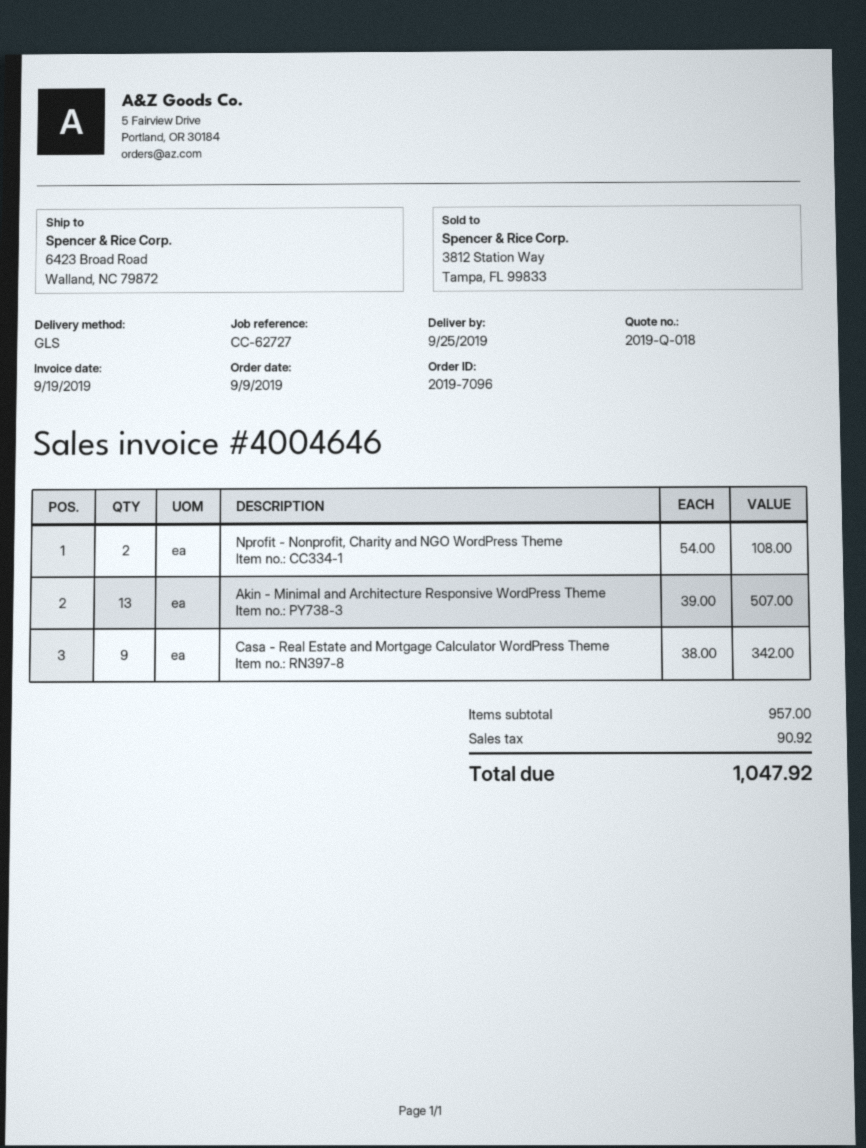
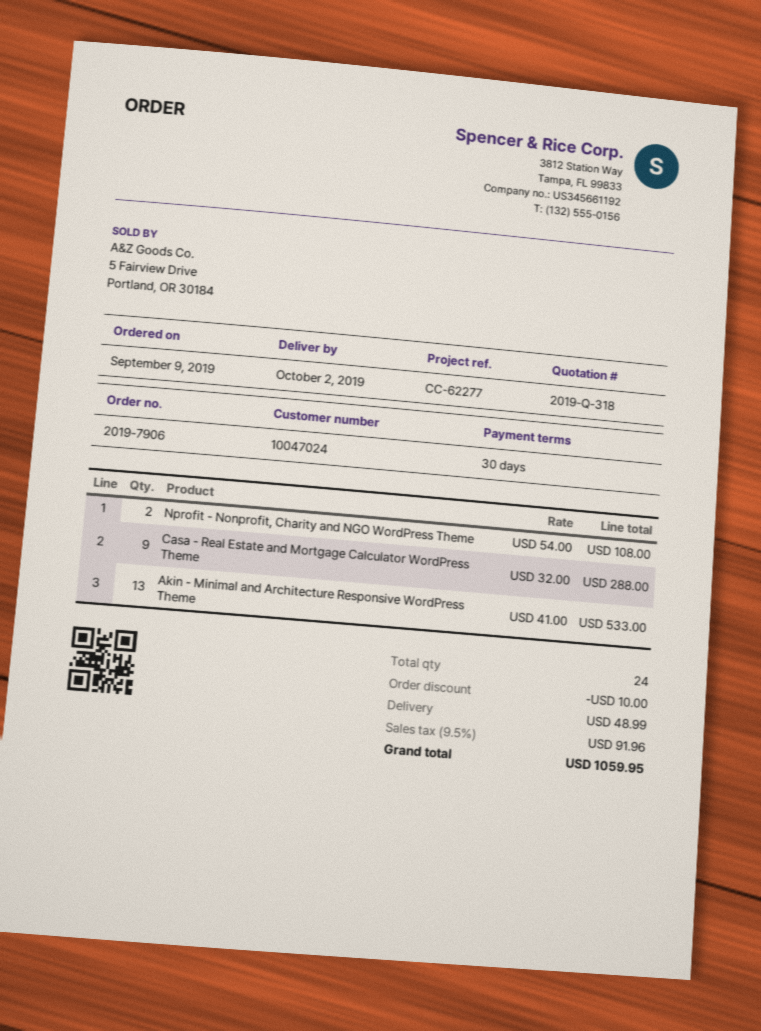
quote number: 2019-Q-018 -> 2019-Q-318
order number: 2019-7096 -> 2019-7906
delivery date: 2019-09-25 -> 2019-10-02
reference: CC-62727 -> CC-62277
Akin - Minimal and Architecture Responsive WordPress Theme: 13 x 39.00 = 507.00 -> 13 x 41.00 = 533.00
Casa - Real Estate and Mortgage Calculator WordPress Theme: 9 x 38.00 = 342.00 -> 9 x 32.00 = 288.00
discount: none -> 10.00
shipping: none -> 48.99
tax: 90.92 -> 91.96
total: 1047.92 -> 1059.95

